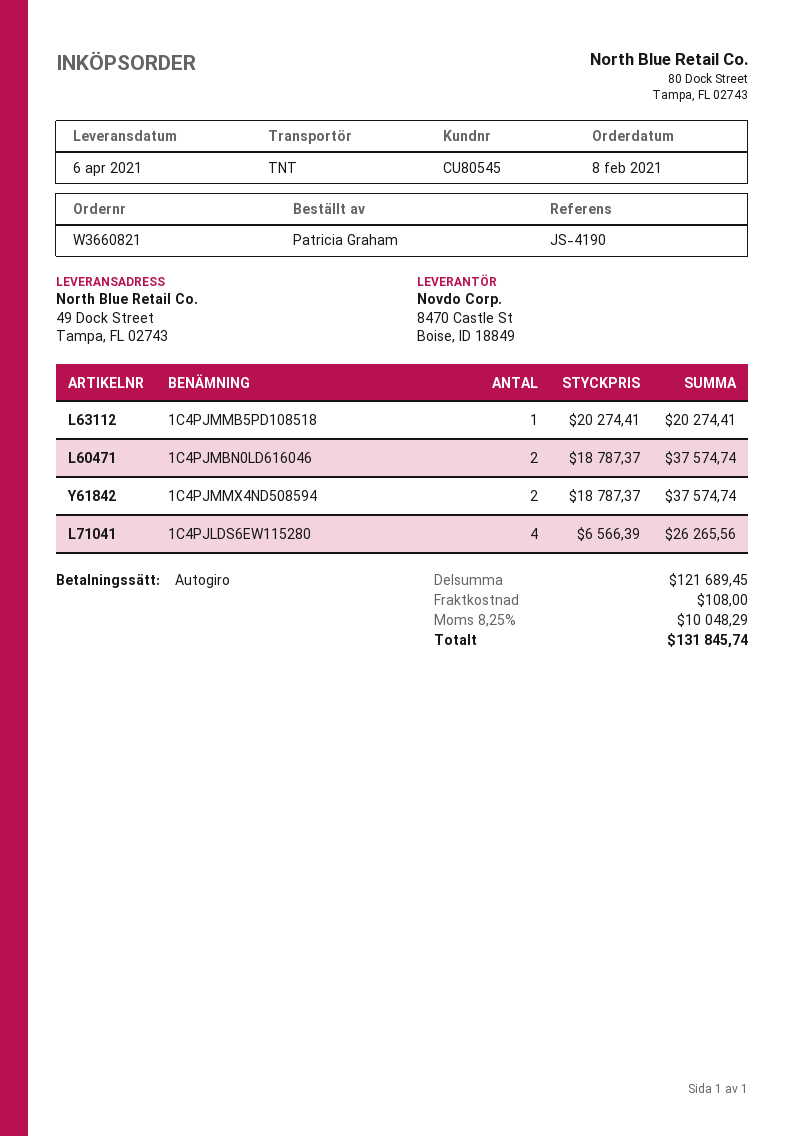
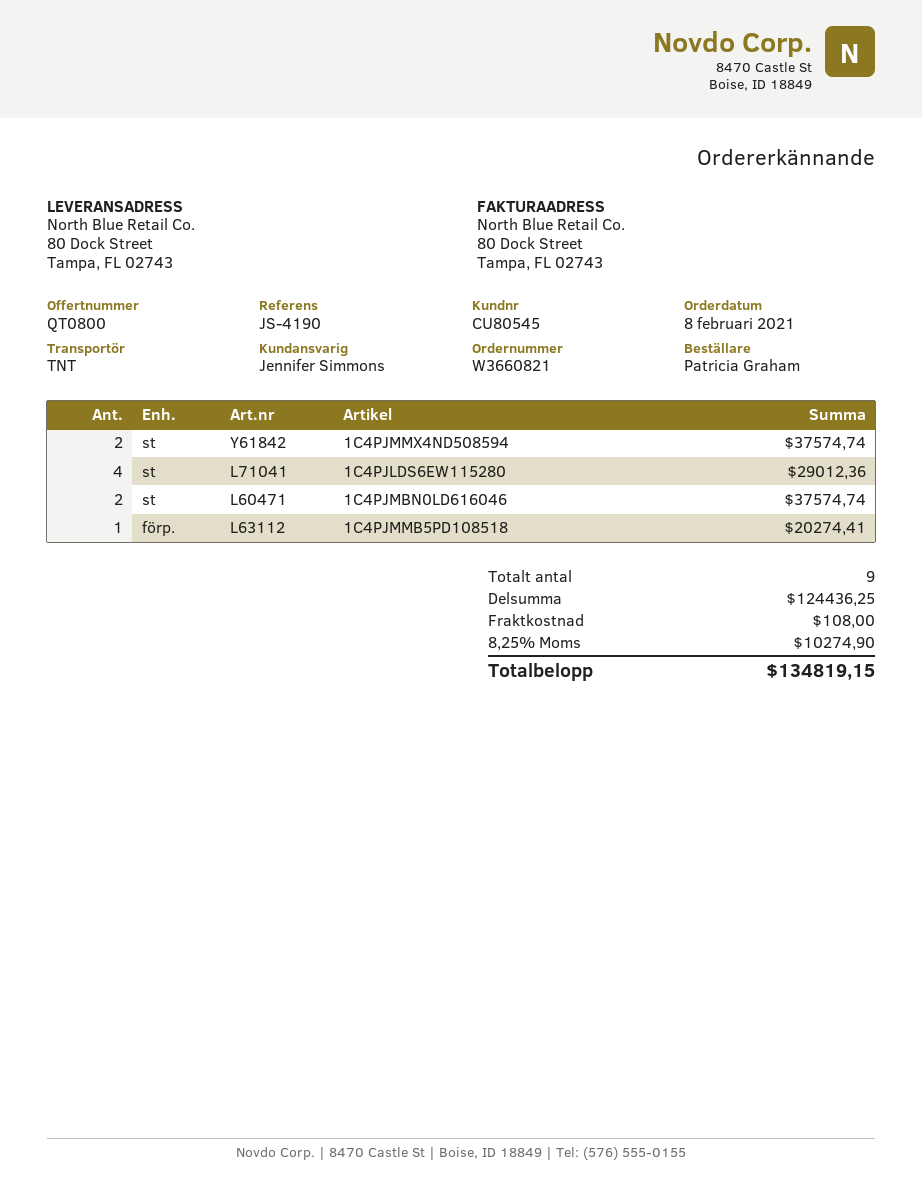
ship to: 49 Dock Street, Tampa, FL 02743 -> 80 Dock Street, Tampa, FL 02743
1C4PJLDS6EW115280: 4 for 26265.56 -> 4 for 29012.36
subtotal: 121689.45 -> 124436.25
tax: 8.25% = 10048.29 -> 8.25% = 10274.90
total: 131845.74 -> 134819.15

